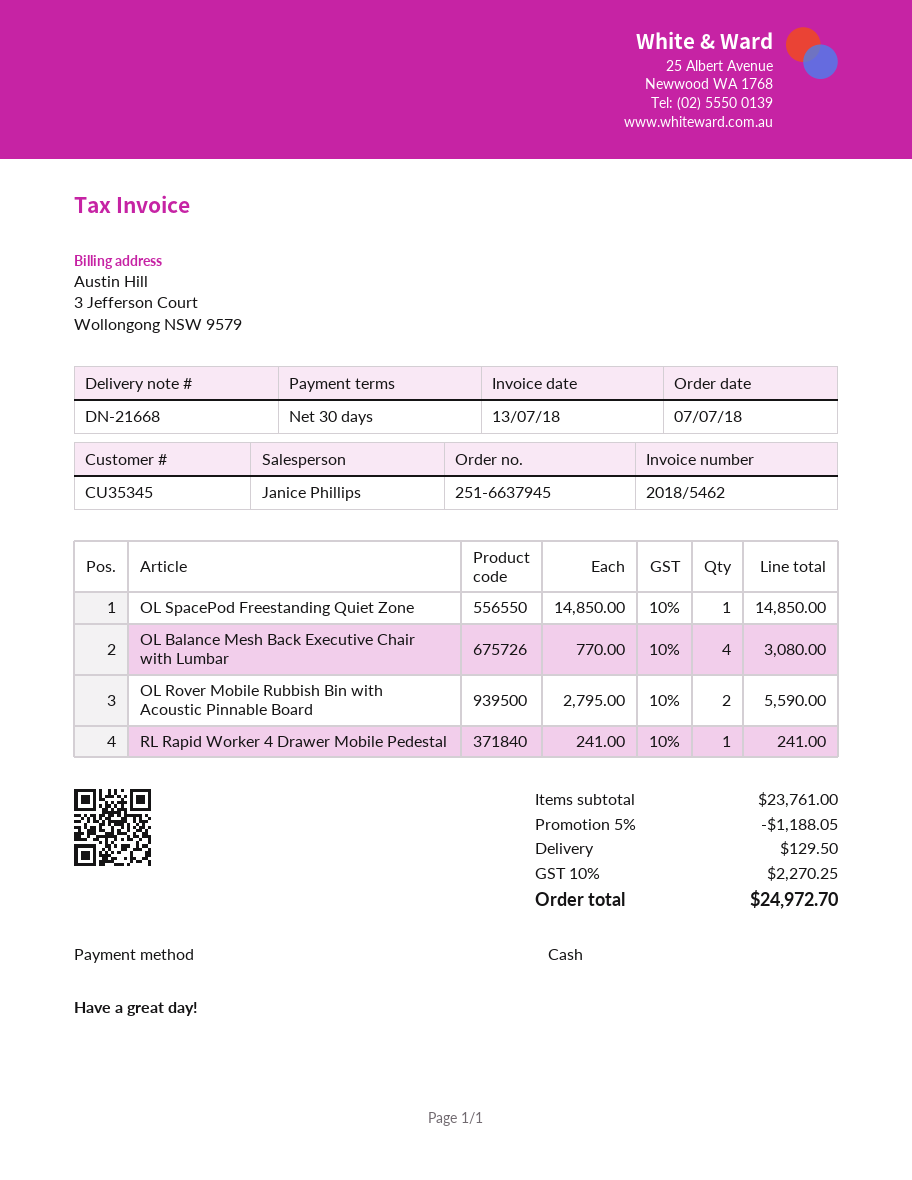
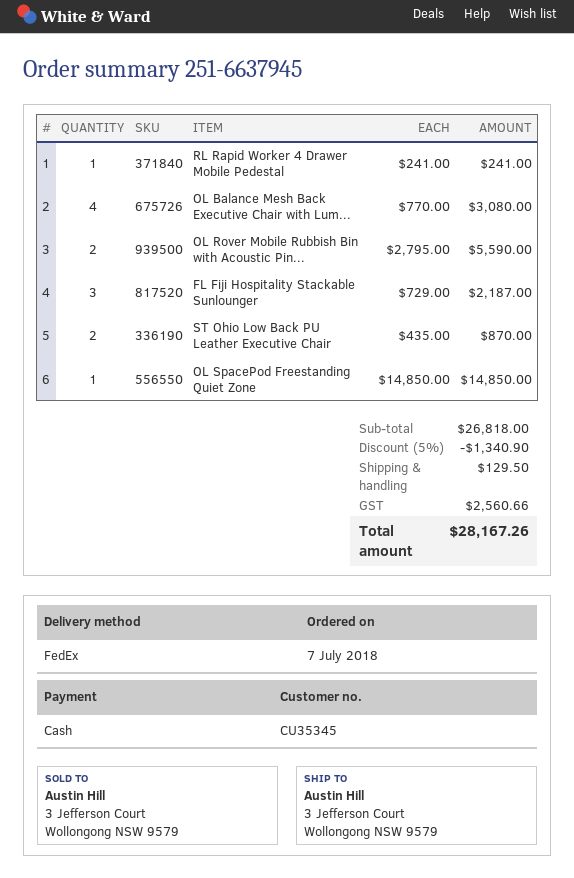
FL Fiji Hospitality Stackable Sunlounger: none -> 3 x 729.00 = 2187.00
ST Ohio Low Back PU Leather Executive Chair: none -> 2 x 435.00 = 870.00
subtotal: 23761.00 -> 26818.00
discount: 5% = 1188.05 -> 5% = 1340.90
tax: 2270.25 -> 2560.66
total: 24972.70 -> 28167.26

